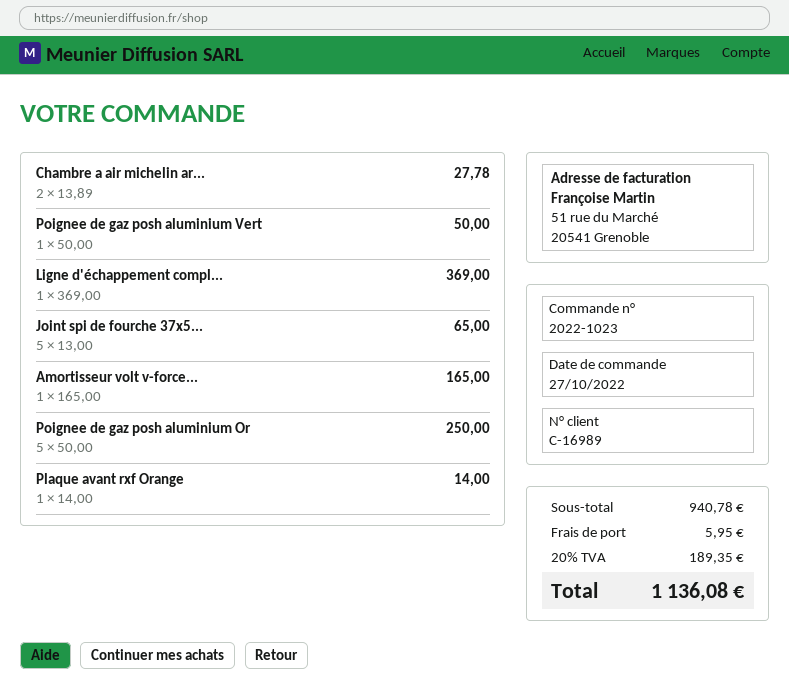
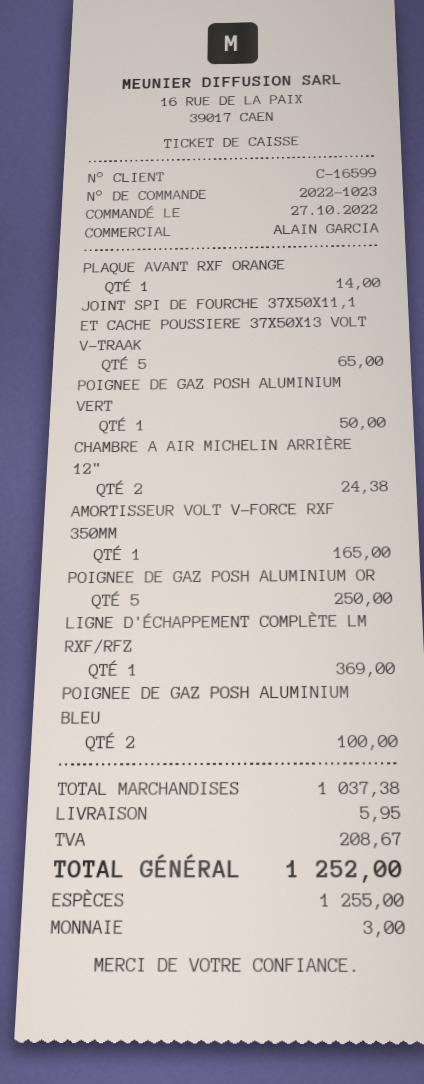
customer number: C-16989 -> C-16599
Chambre a air michelin ar...: 2 for 27.78 -> 2 for 24.38
POIGNEE DE GAZ POSH ALUMINIUM BLEU: none -> 2 for 100.00
subtotal: 940.78 -> 1037.38
tax: 189.35 -> 208.67
total: 1136.08 -> 1252.00

